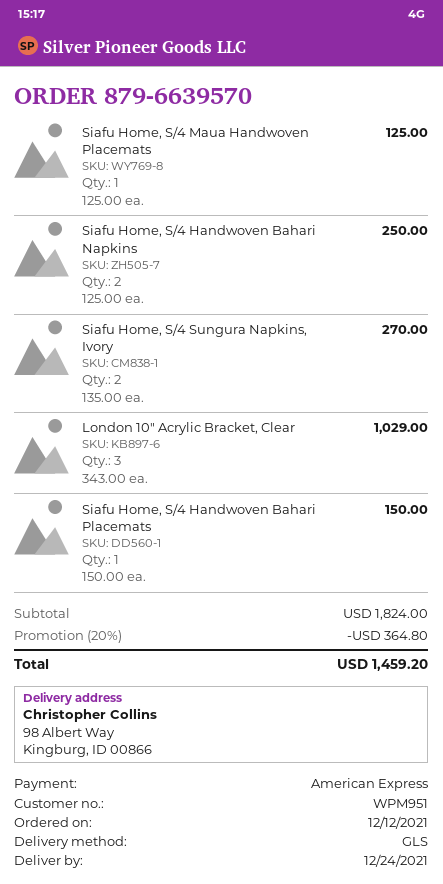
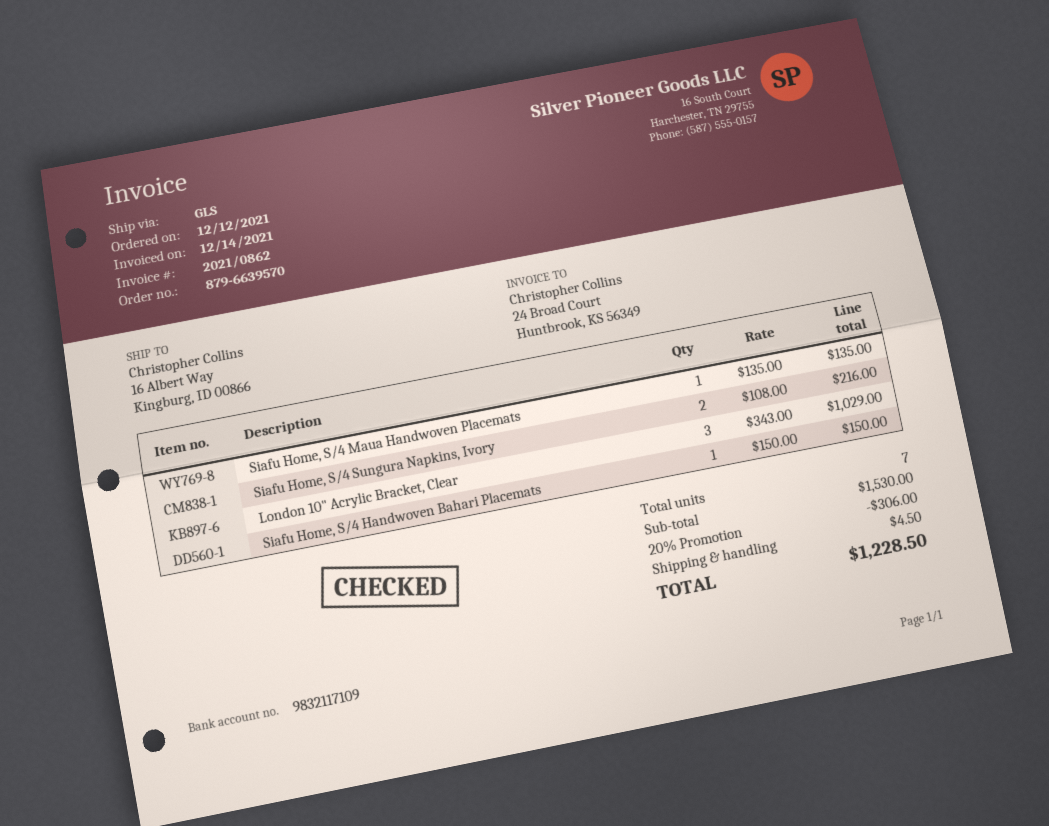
ship to: 98 Albert Way, Kingburg, ID 00866 -> 16 Albert Way, Kingburg, ID 00866
Siafu Home, S/4 Maua Handwoven Placemats: 1 x 125.00 = 125.00 -> 1 x 135.00 = 135.00
Siafu Home, S/4 Handwoven Bahari Napkins: 2 x 125.00 = 250.00 -> none
Siafu Home, S/4 Sungura Napkins, Ivory: 2 x 135.00 = 270.00 -> 2 x 108.00 = 216.00
subtotal: 1824.00 -> 1530.00
discount: 20% = 364.80 -> 20% = 306.00
shipping: none -> 4.50
total: 1459.20 -> 1228.50

